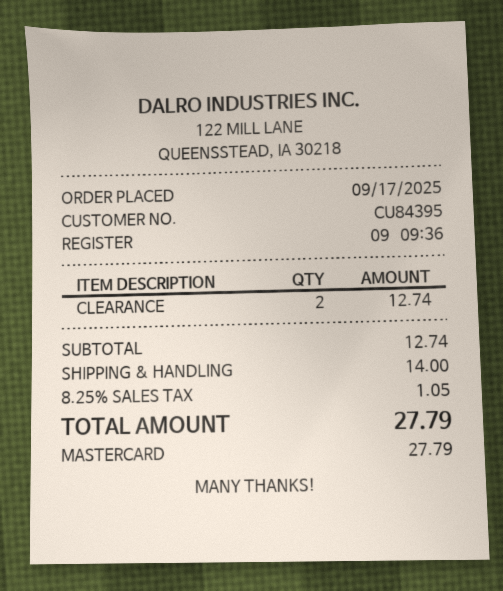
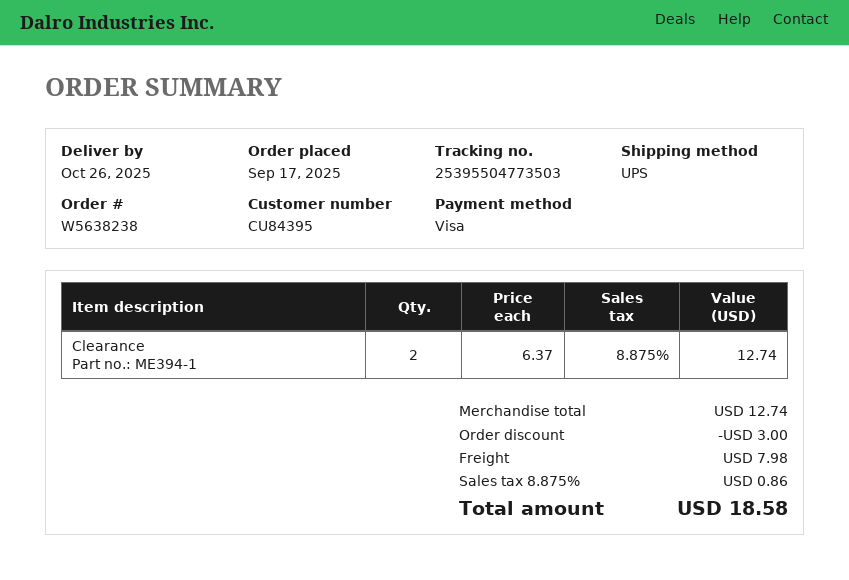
payment method: Mastercard -> Visa
discount: none -> 3.00
shipping: 14.00 -> 7.98
tax: 8.25% = 1.05 -> 8.875% = 0.86
total: 27.79 -> 18.58

